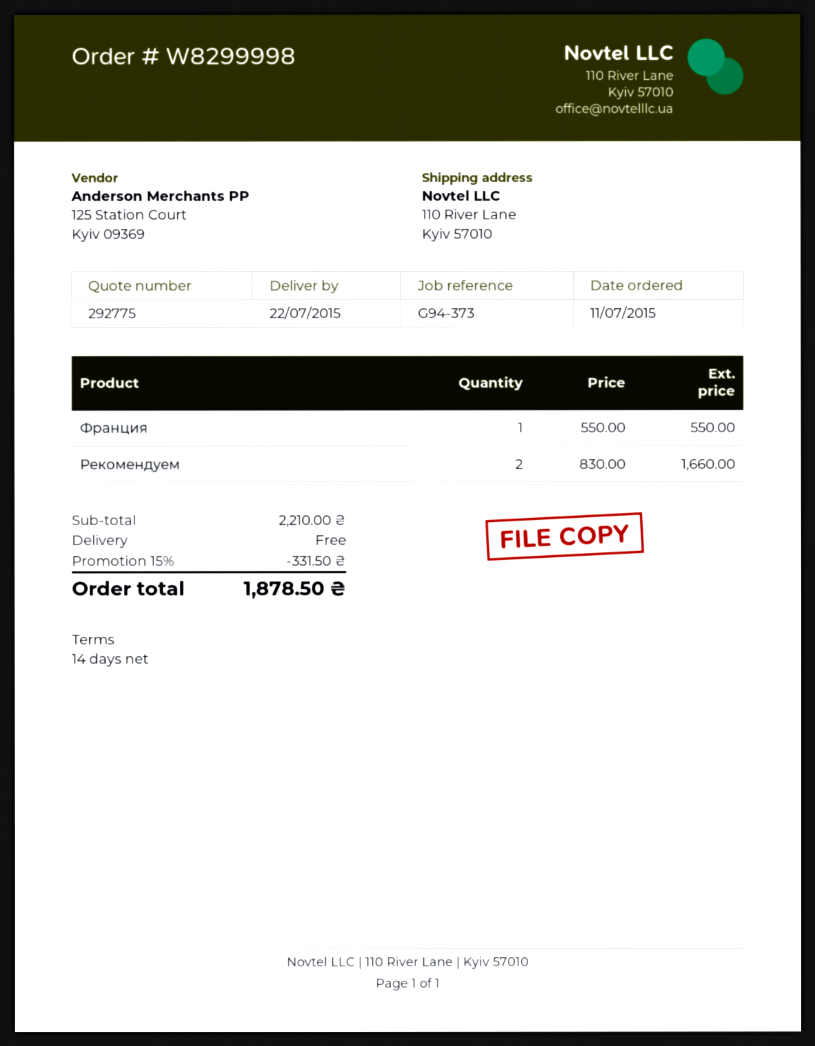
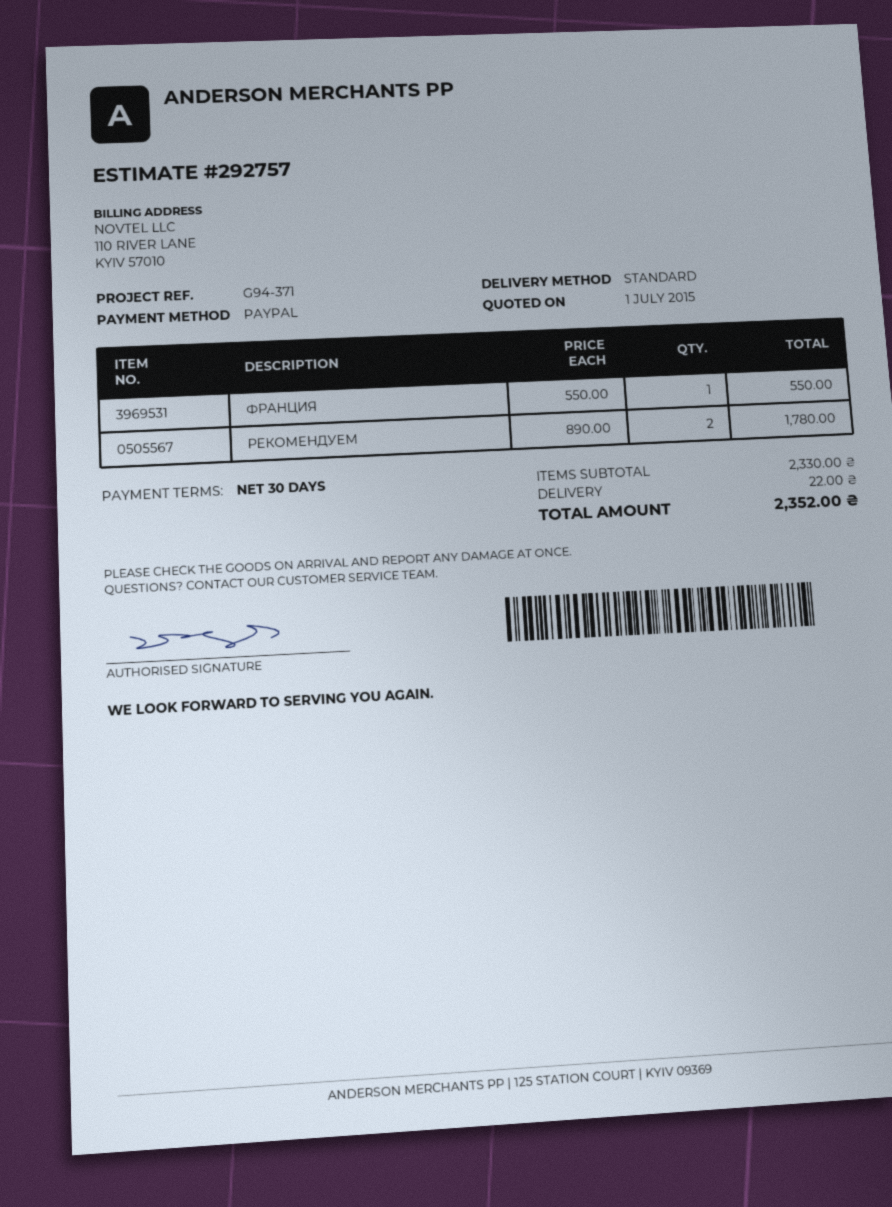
quote number: 292775 -> 292757
payment terms: 14 days -> 30 days
reference: G94-373 -> G94-371
Рекомендуем: 2 x 830.00 = 1660.00 -> 2 x 890.00 = 1780.00
subtotal: 2210.00 -> 2330.00
discount: 15% = 331.50 -> none
shipping: 0.00 -> 22.00
total: 1878.50 -> 2352.00

